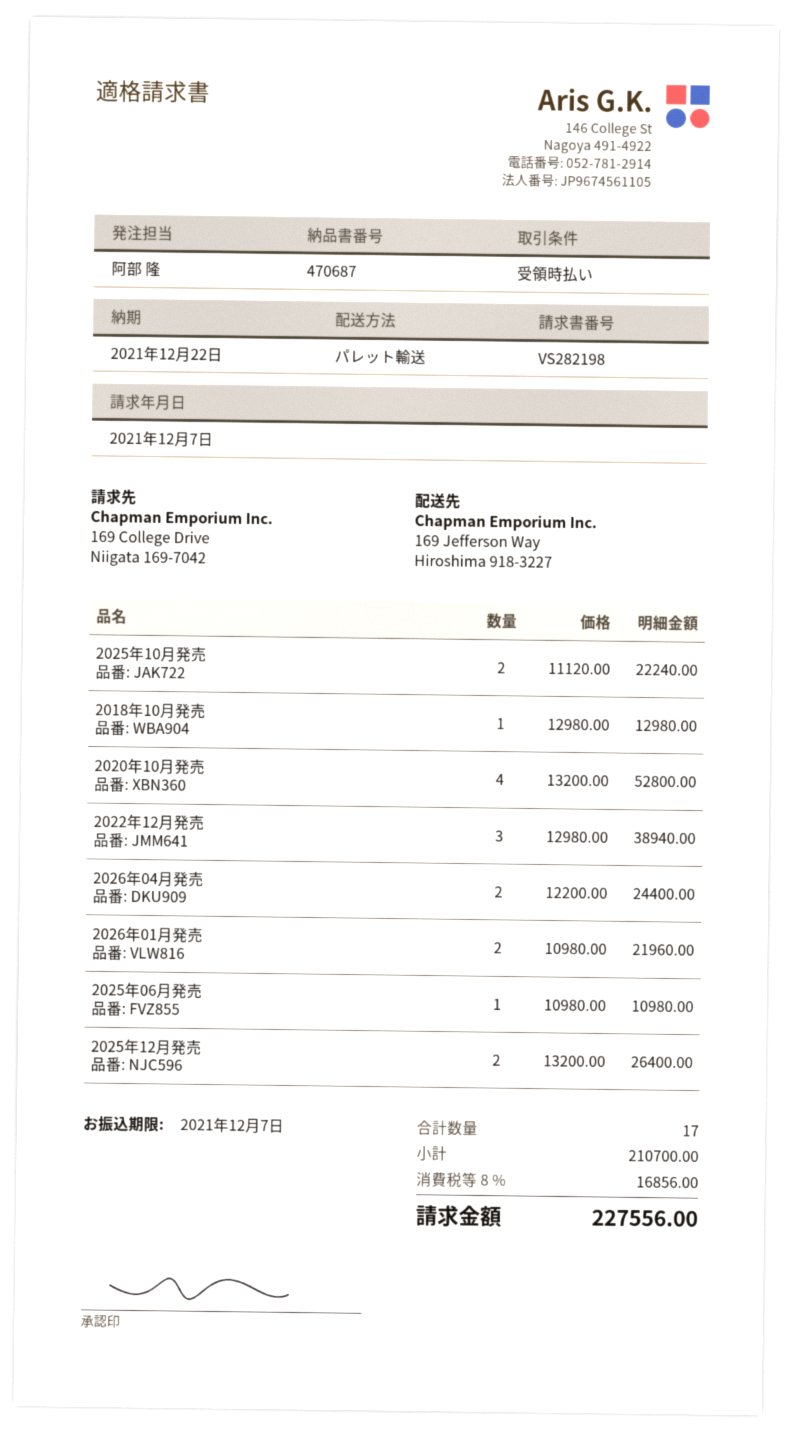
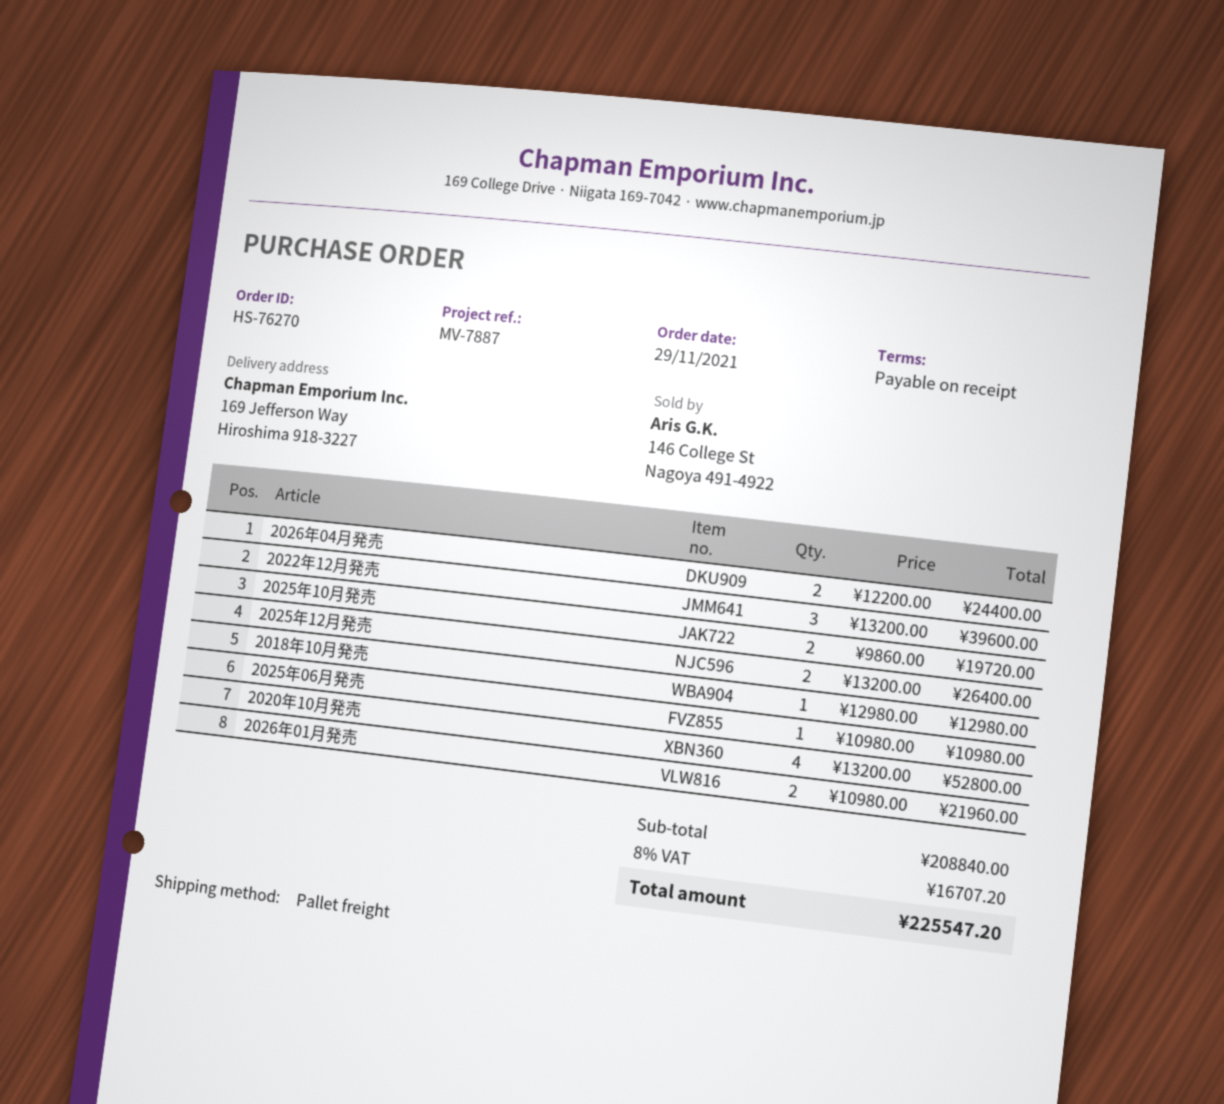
2025年10月発売: 2 x 11120.00 = 22240.00 -> 2 x 9860.00 = 19720.00
2022年12月発売: 3 x 12980.00 = 38940.00 -> 3 x 13200.00 = 39600.00
subtotal: 210700.00 -> 208840.00
tax: 8% = 16856.00 -> 8% = 16707.20
total: 227556.00 -> 225547.20

